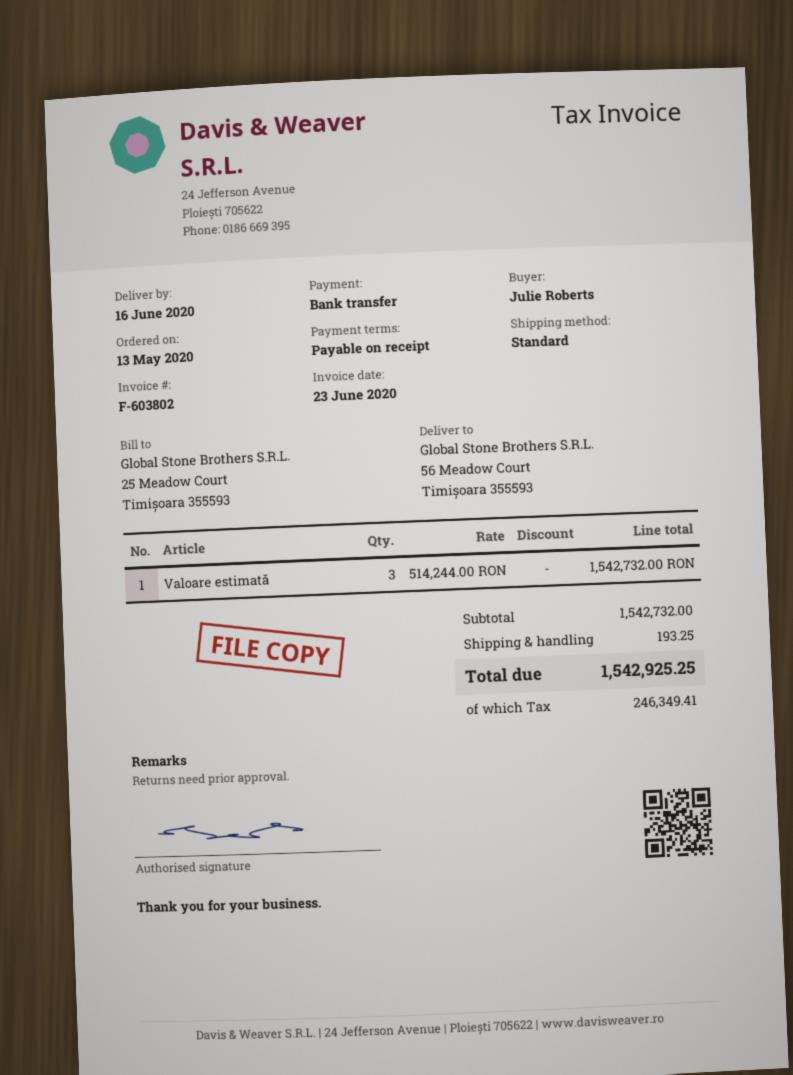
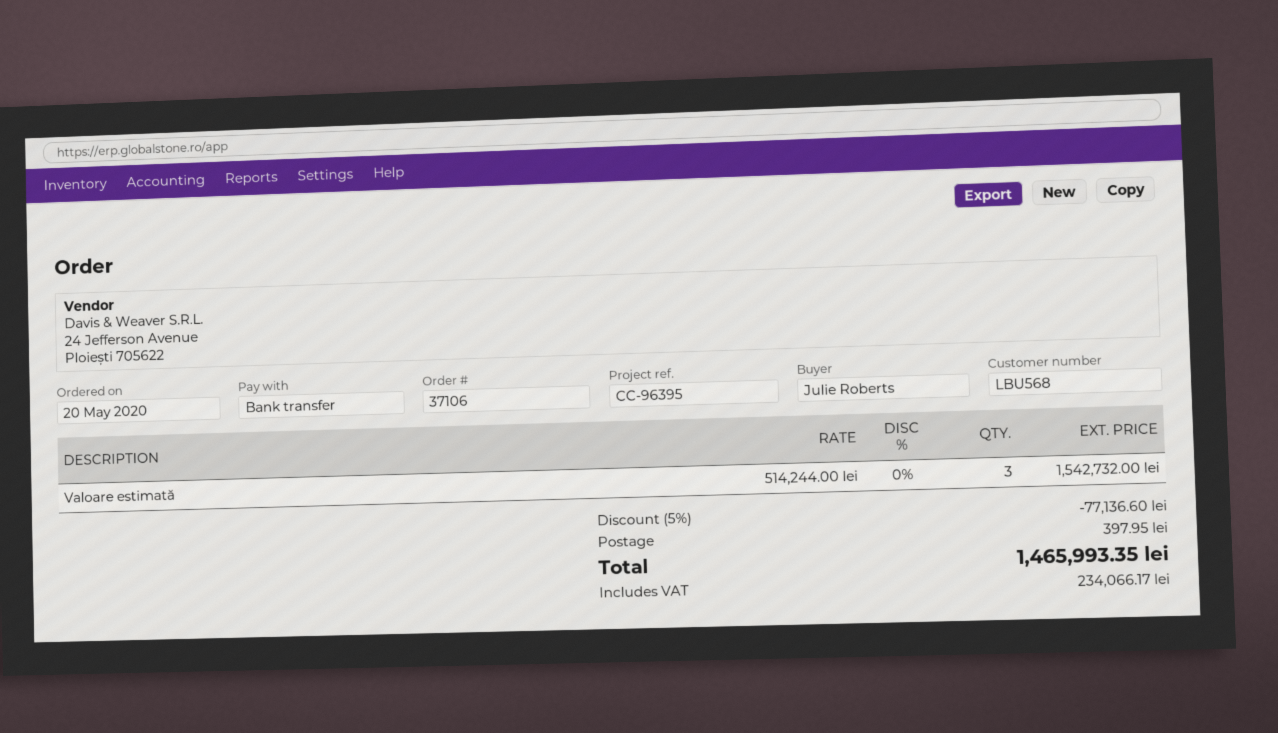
order date: 2020-05-13 -> 2020-05-20
discount: none -> 5% = 77136.60
shipping: 193.25 -> 397.95
tax: 246349.41 -> 234066.17
total: 1542925.25 -> 1465993.35

